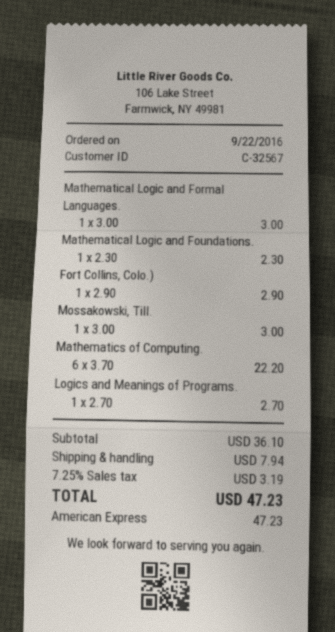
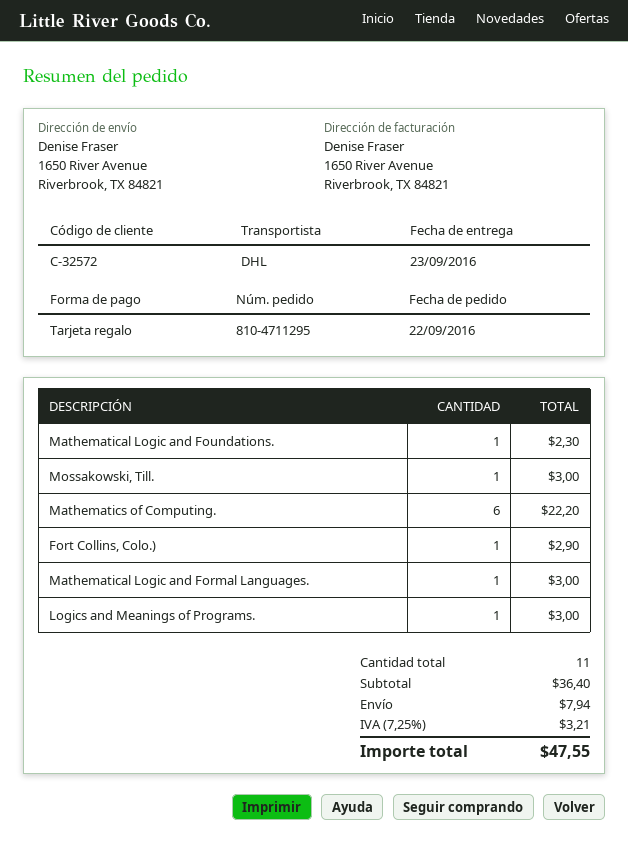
customer number: C-32567 -> C-32572
payment method: American Express -> gift card
Logics and Meanings of Programs.: 1 for 2.70 -> 1 for 3.00
subtotal: 36.10 -> 36.40
tax: 7.25% = 3.19 -> 7.25% = 3.21
total: 47.23 -> 47.55

